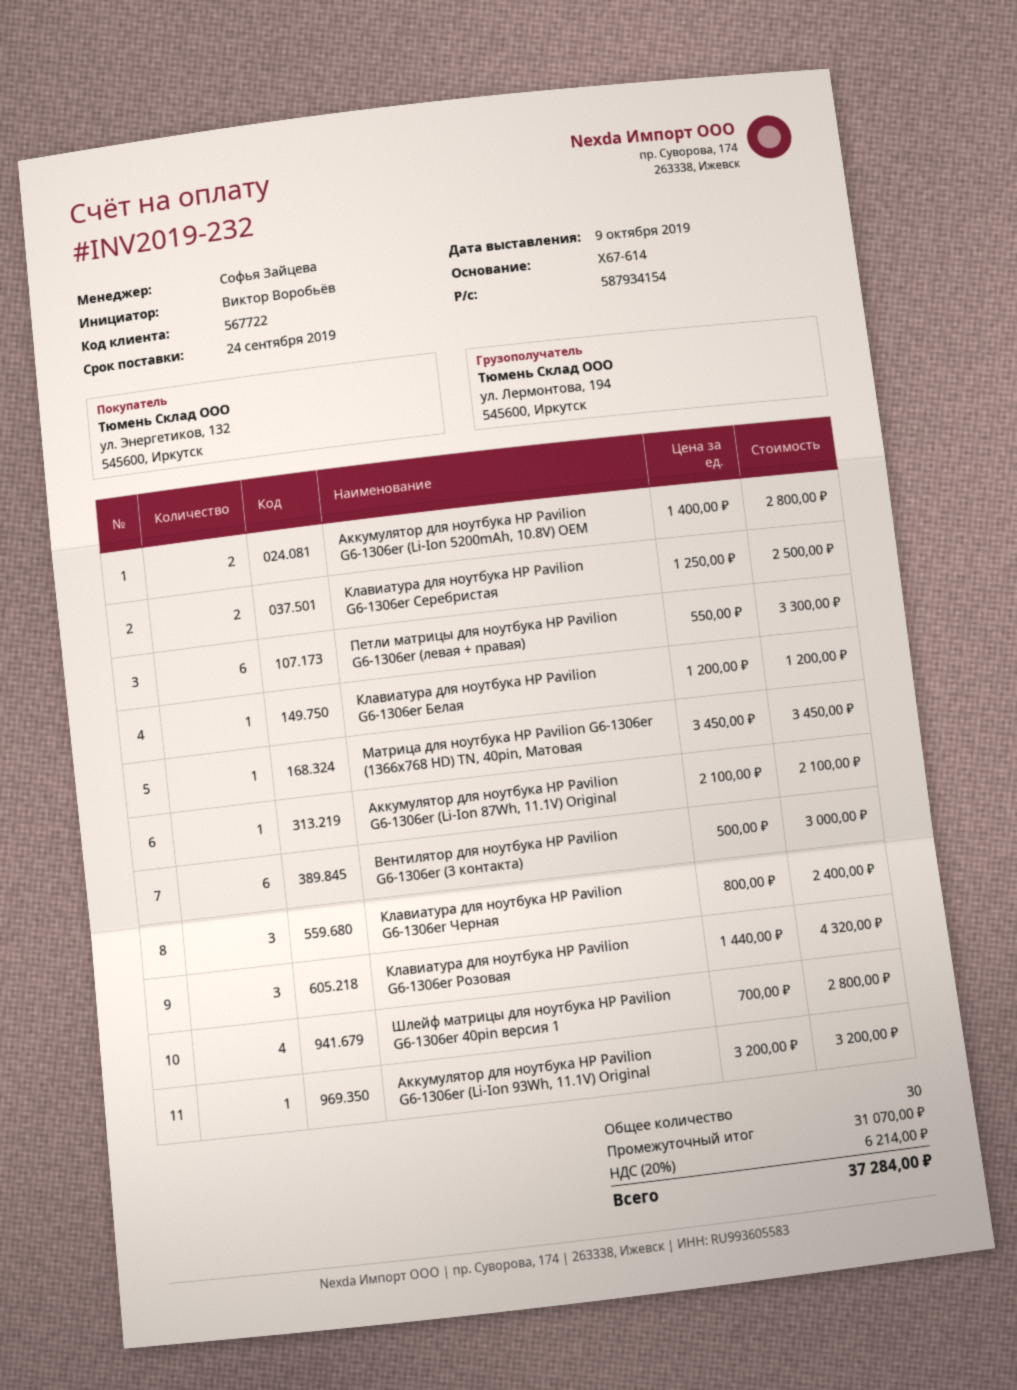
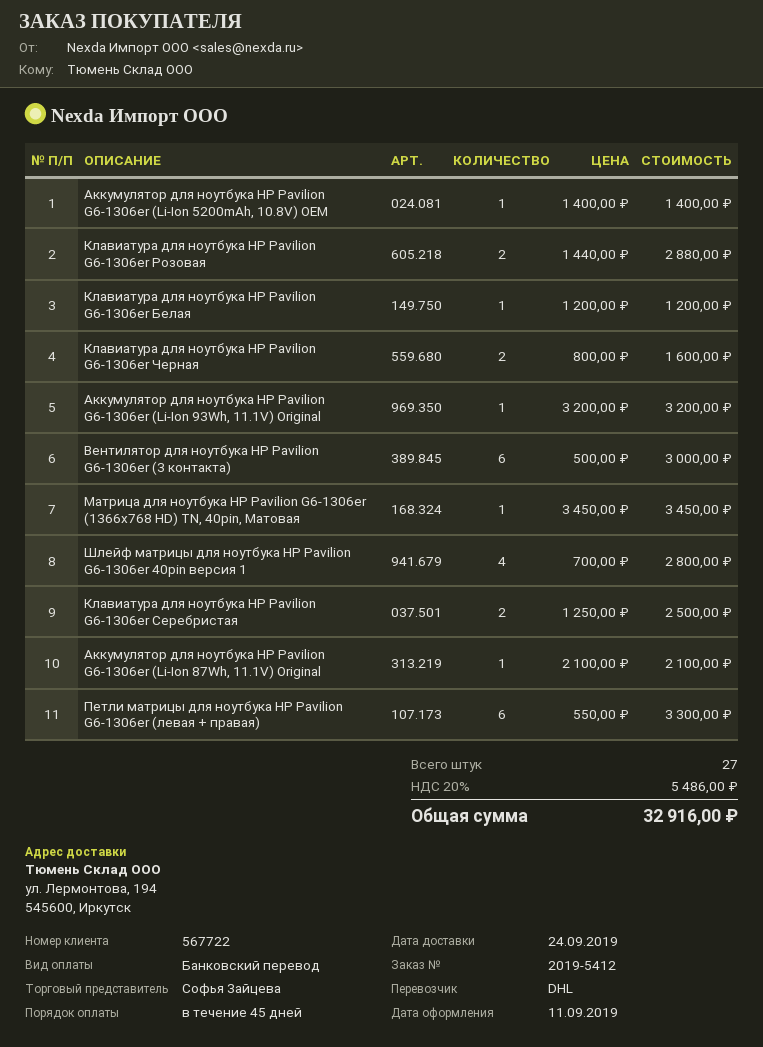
Аккумулятор для ноутбука HP Pavilion G6-1306er (Li-Ion 5200mAh, 10.8V) OEM: 2 x 1400.00 = 2800.00 -> 1 x 1400.00 = 1400.00
Клавиатура для ноутбука HP Pavilion G6-1306er Черная: 3 x 800.00 = 2400.00 -> 2 x 800.00 = 1600.00
Клавиатура для ноутбука HP Pavilion G6-1306er Розовая: 3 x 1440.00 = 4320.00 -> 2 x 1440.00 = 2880.00
total quantity: 30 -> 27
tax: 20% = 6214.00 -> 20% = 5486.00
total: 37284.00 -> 32916.00

